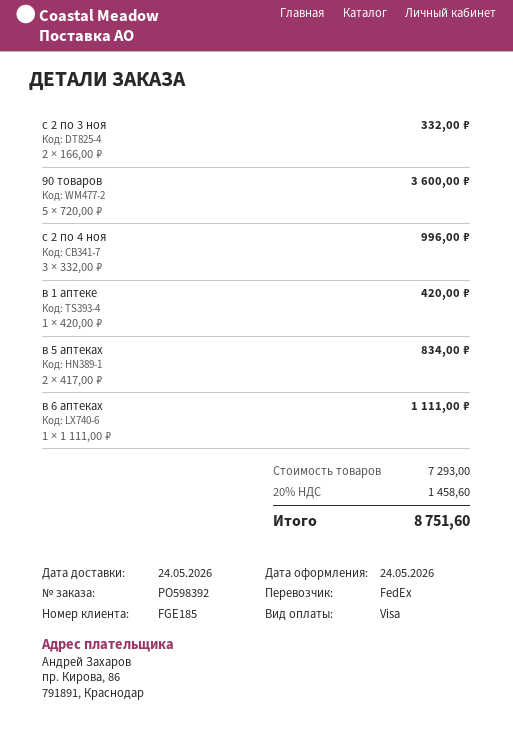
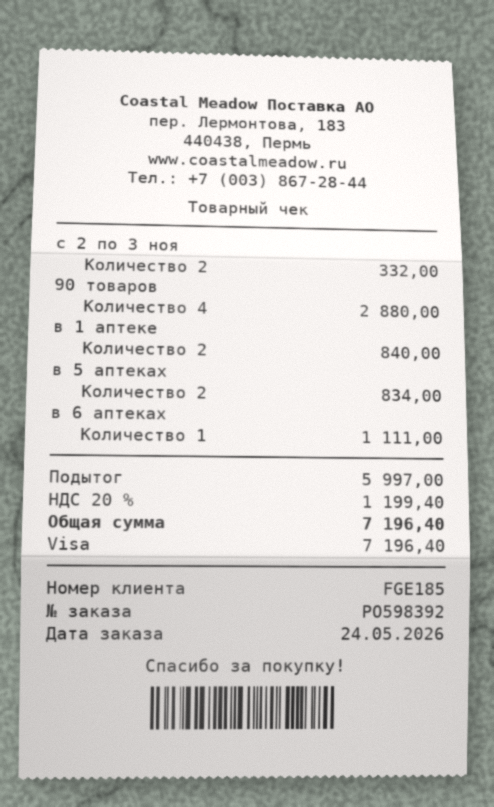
90 товаров: 5 for 3600.00 -> 4 for 2880.00
с 2 по 4 ноя: 3 for 996.00 -> none
в 1 аптеке: 1 for 420.00 -> 2 for 840.00
subtotal: 7293.00 -> 5997.00
tax: 20% = 1458.60 -> 20% = 1199.40
total: 8751.60 -> 7196.40

